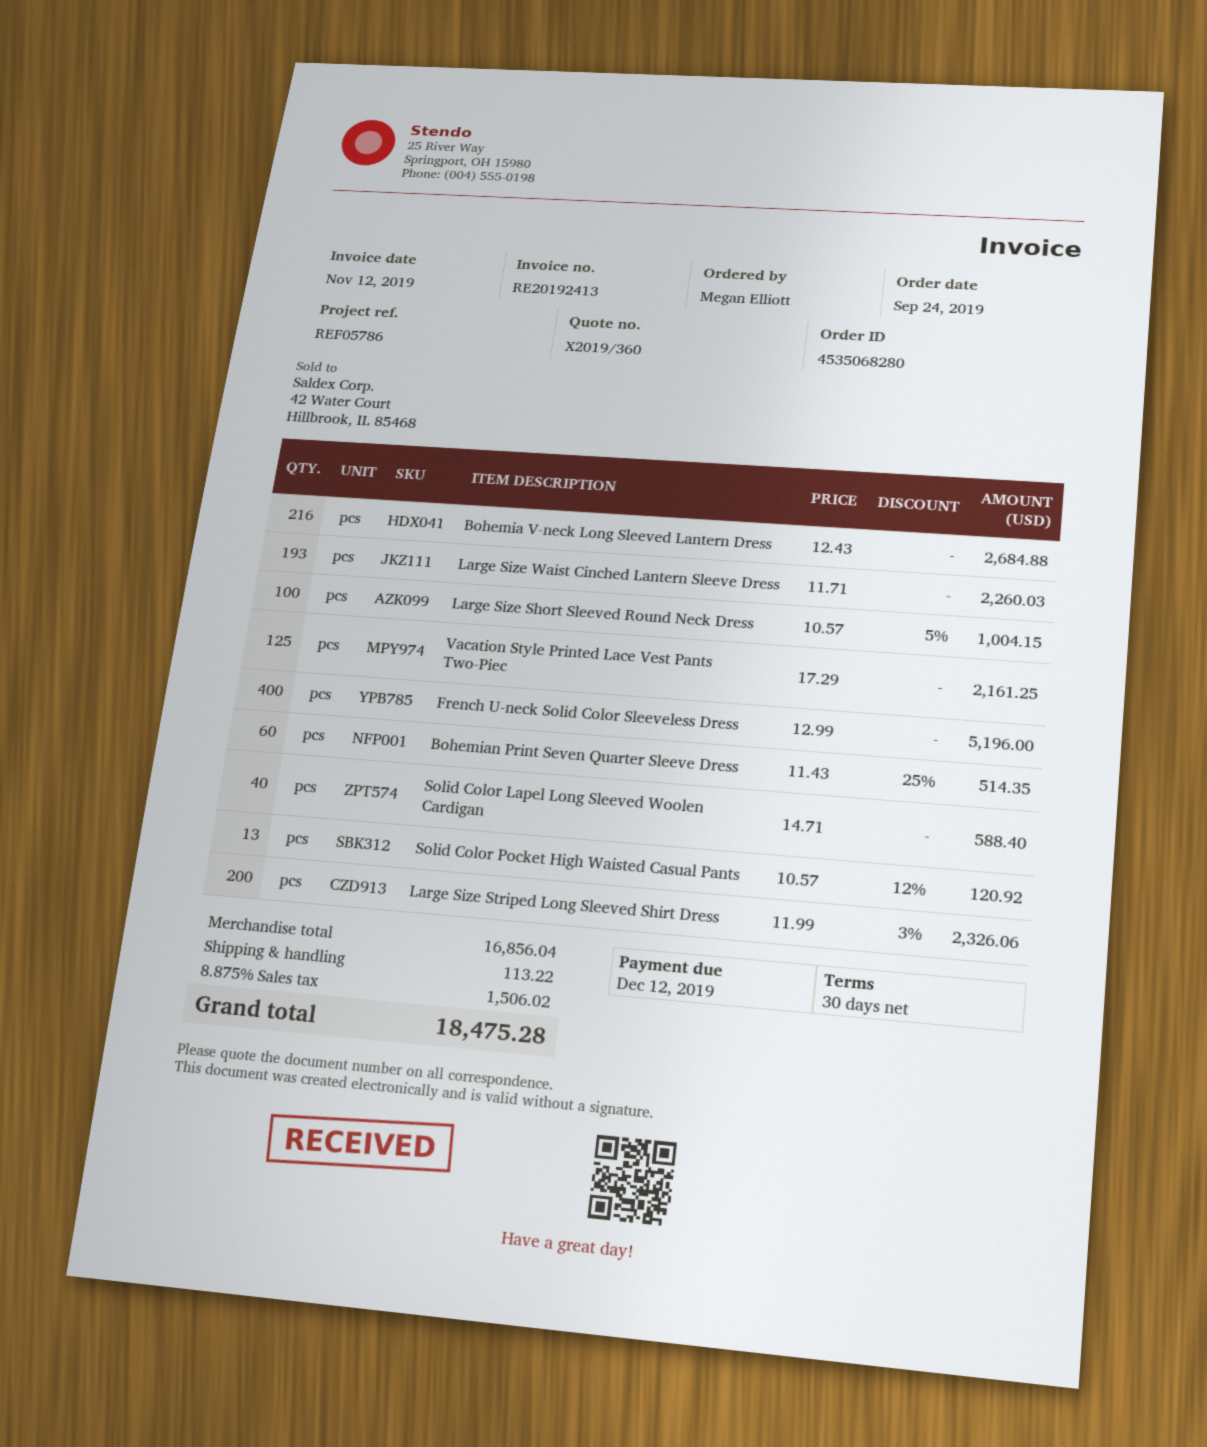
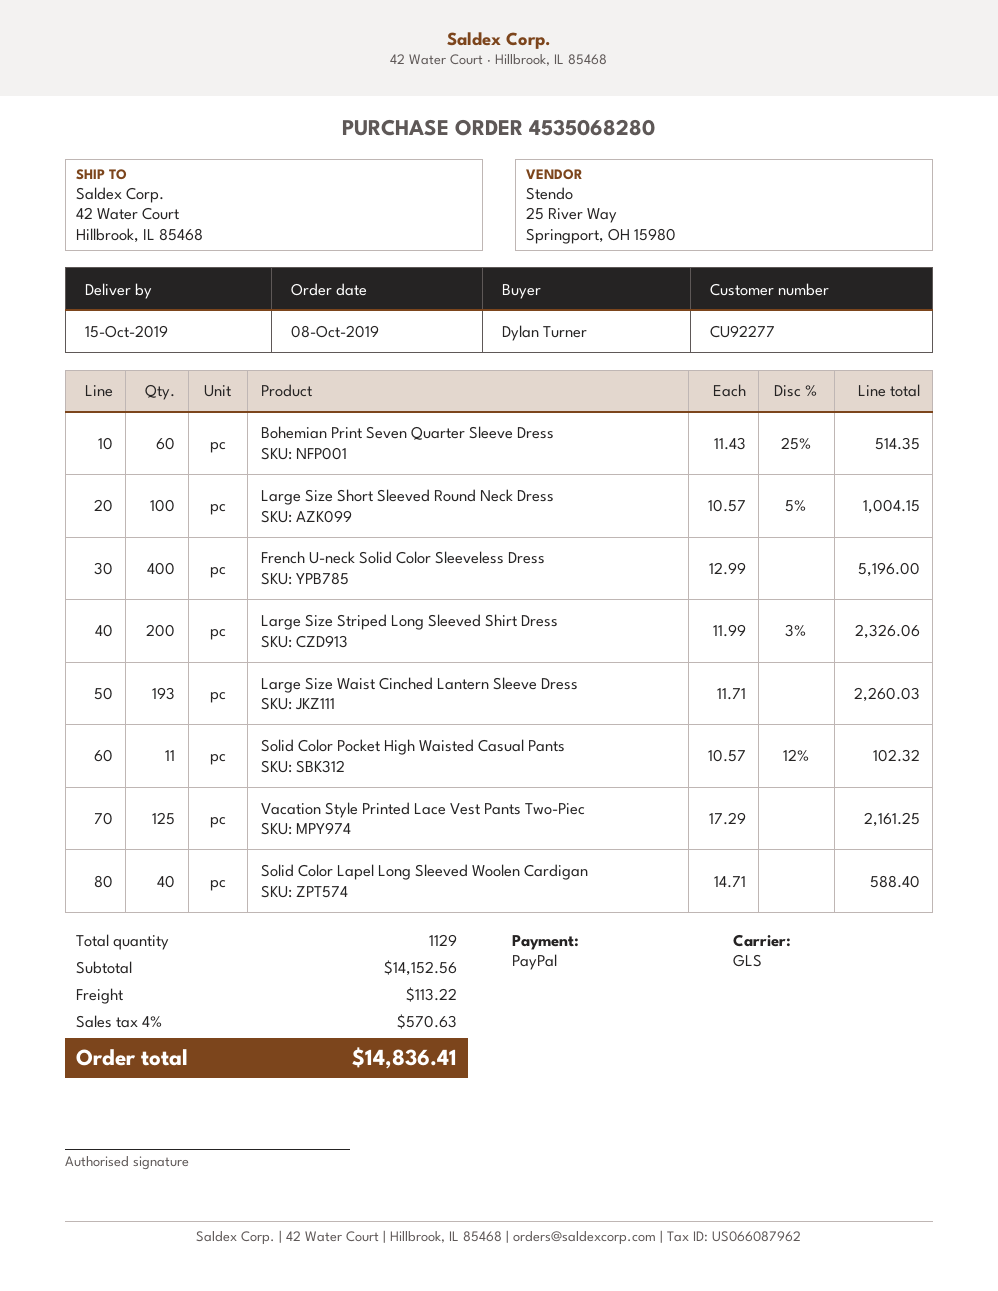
order date: 2019-09-24 -> 2019-10-08
ordered by: Megan Elliott -> Dylan Turner
Bohemia V-neck Long Sleeved Lantern Dress: 216 x 12.43 = 2684.88 -> none
Solid Color Pocket High Waisted Casual Pants: 13 x 10.57 - 12% = 120.92 -> 11 x 10.57 - 12% = 102.32
subtotal: 16856.04 -> 14152.56
tax: 8.875% = 1506.02 -> 4% = 570.63
total: 18475.28 -> 14836.41

